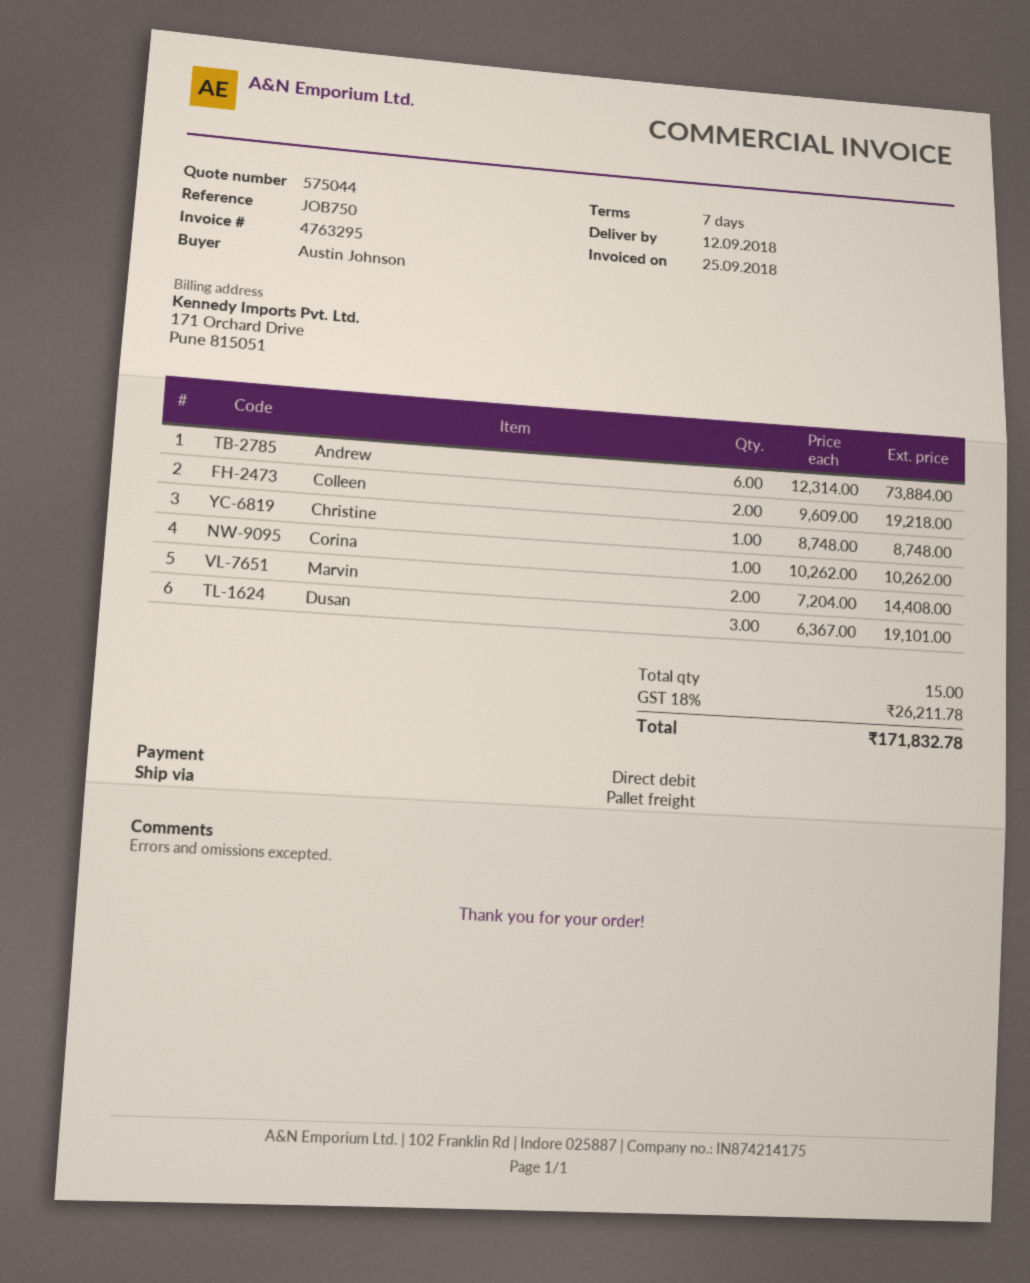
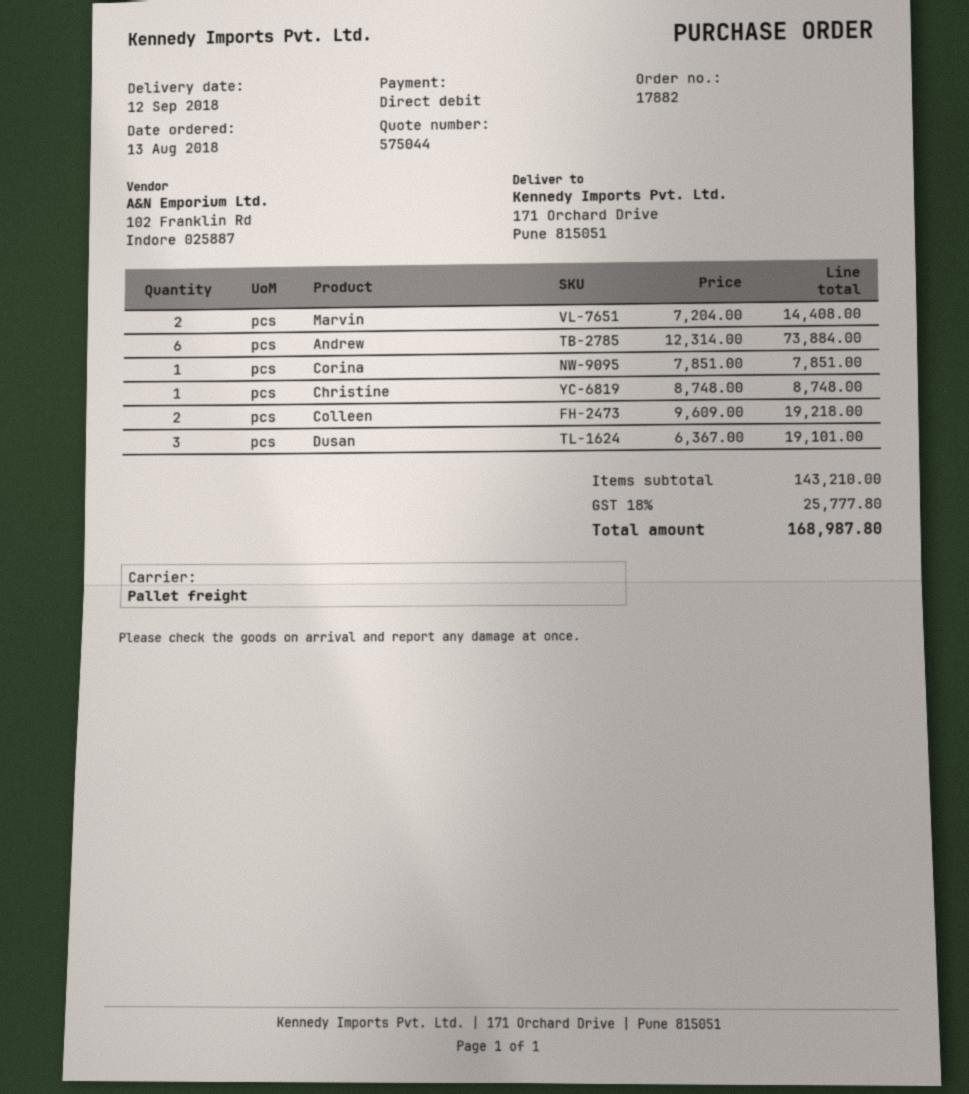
Corina: 1 x 10262.00 = 10262.00 -> 1 x 7851.00 = 7851.00
tax: 18% = 26211.78 -> 18% = 25777.80
total: 171832.78 -> 168987.80

